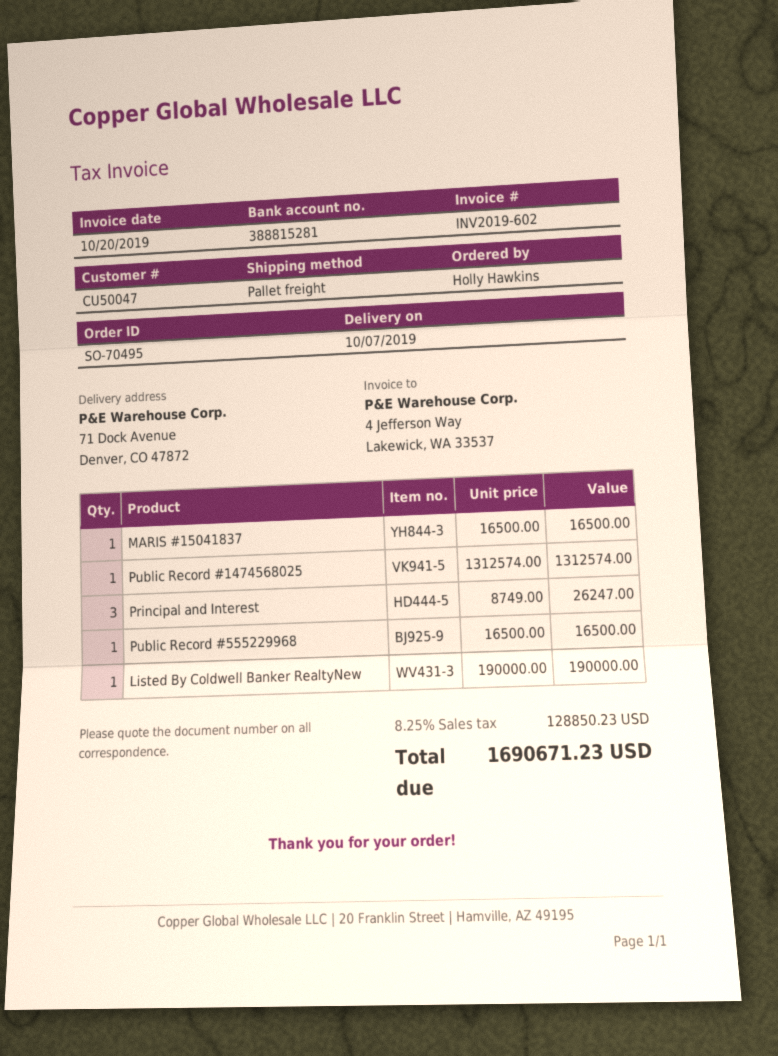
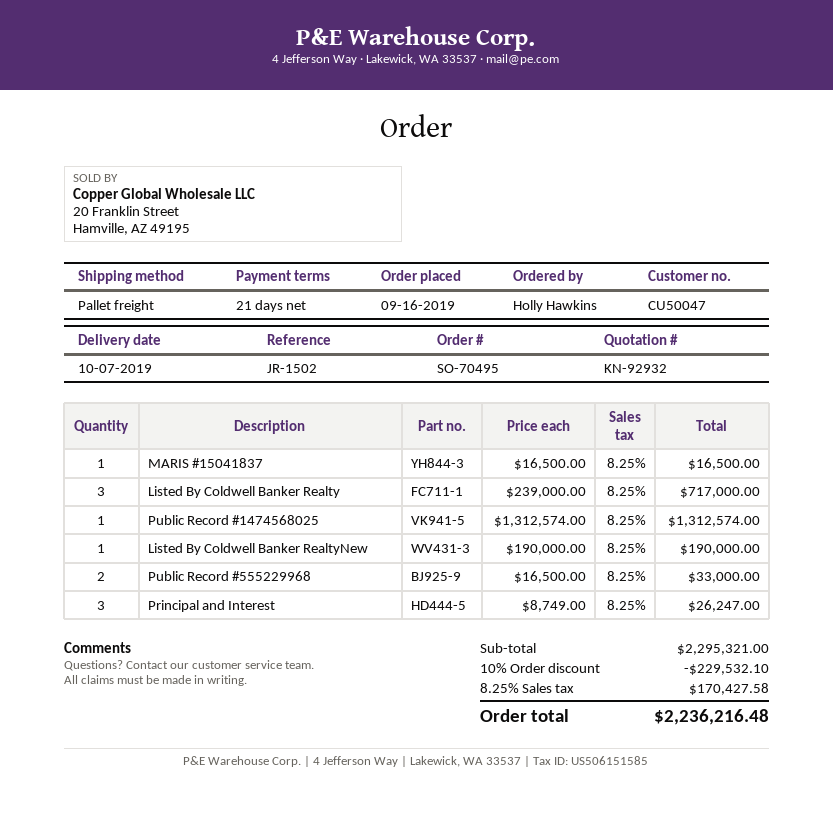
Public Record #555229968: 1 x 16500.00 = 16500.00 -> 2 x 16500.00 = 33000.00
Listed By Coldwell Banker Realty: none -> 3 x 239000.00 = 717000.00
discount: none -> 10% = 229532.10
tax: 8.25% = 128850.23 -> 8.25% = 170427.58
total: 1690671.23 -> 2236216.48

